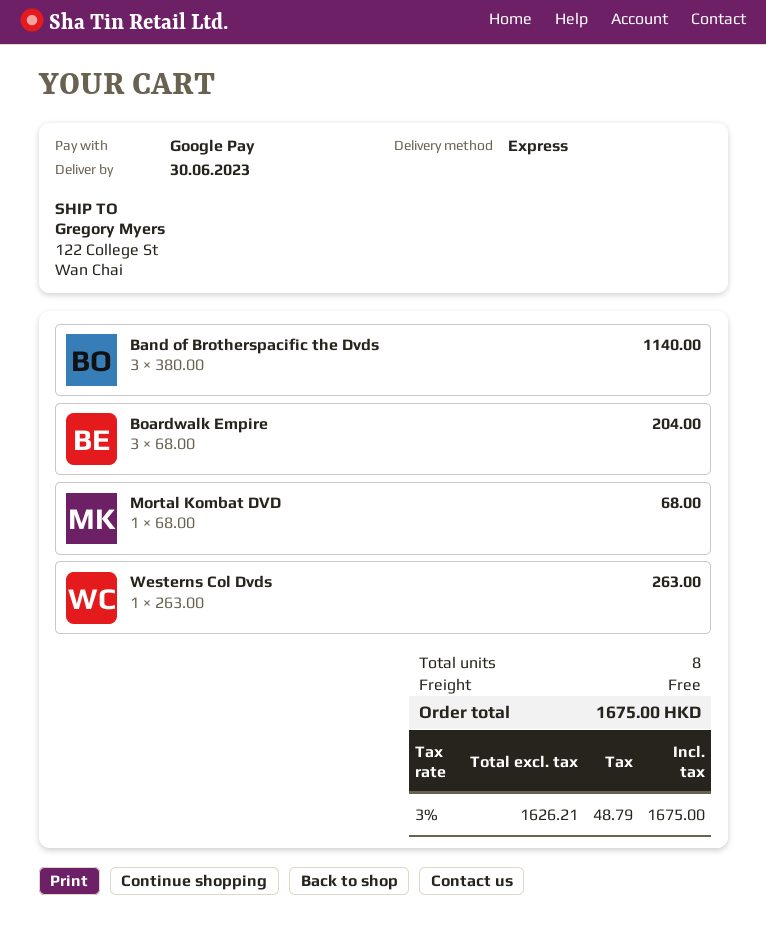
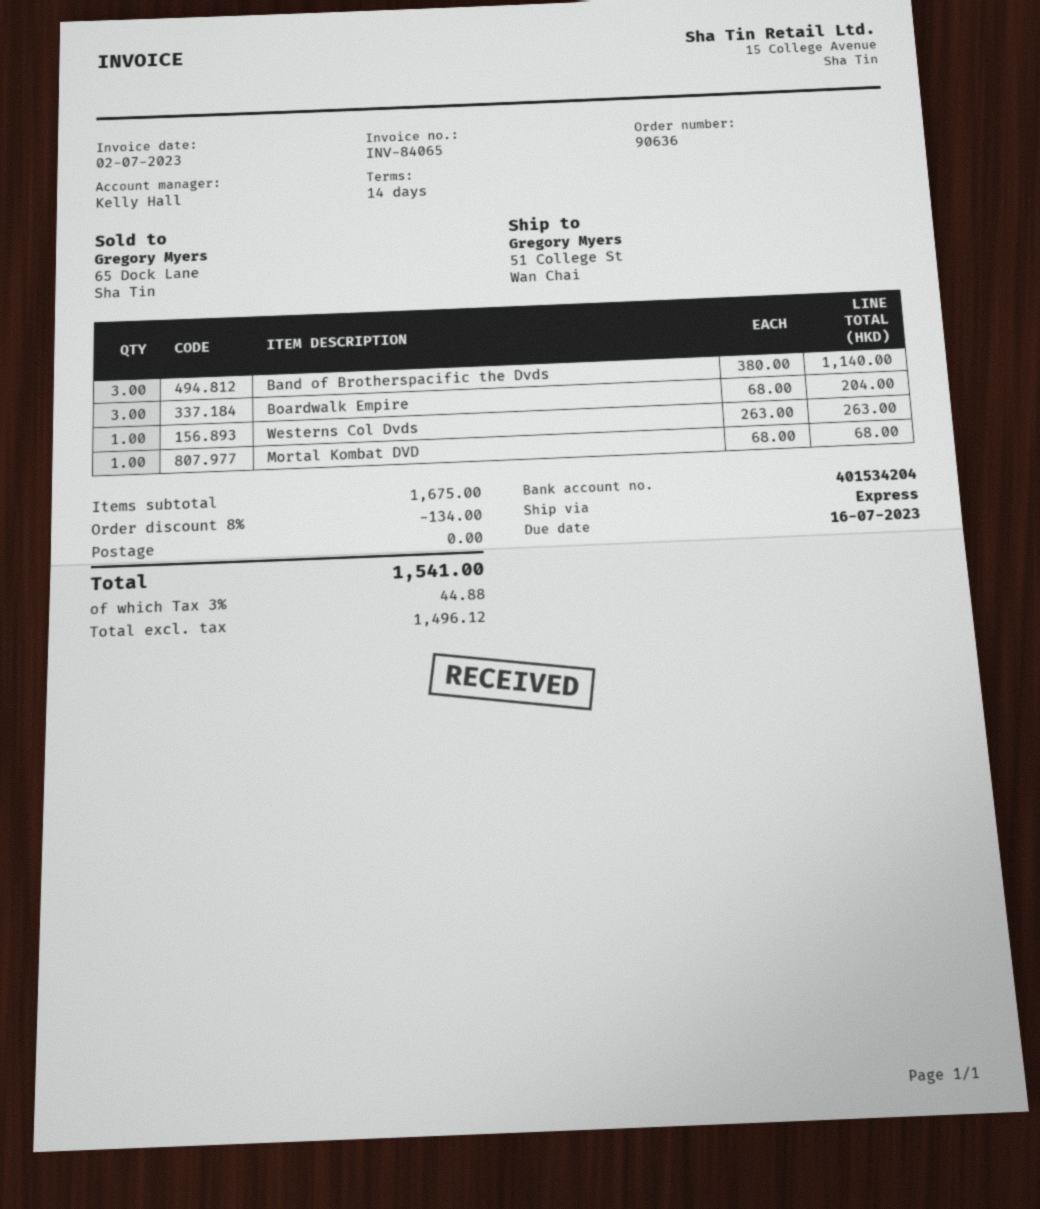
ship to: 122 College St, Wan Chai -> 51 College St, Wan Chai
discount: none -> 8% = 134.00
net: 1626.21 -> 1496.12
tax: 3% = 48.79 -> 3% = 44.88
total: 1675.00 -> 1541.00

